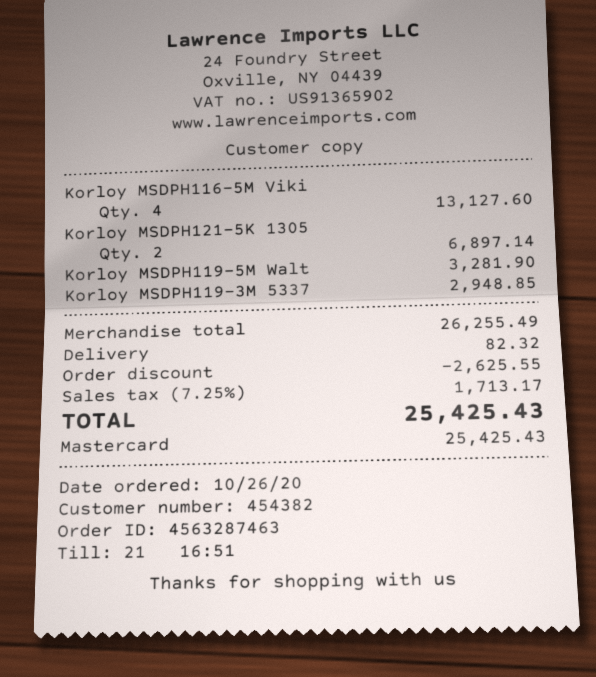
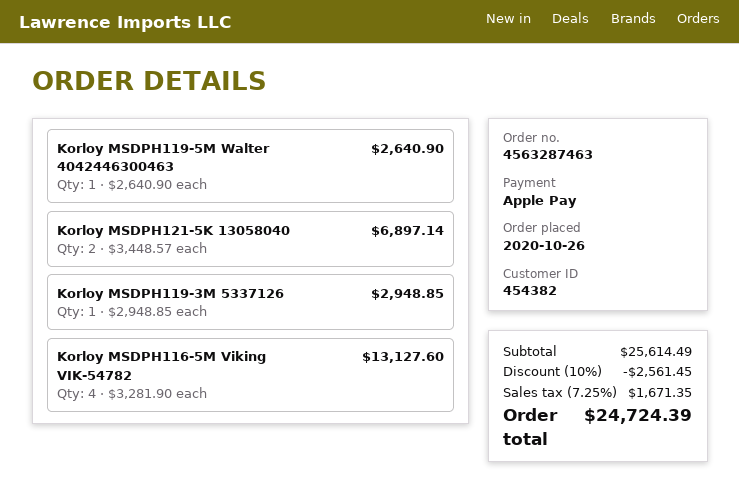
payment method: Mastercard -> Apple Pay
Korloy MSDPH119-5M Walt: 1 for 3281.90 -> 1 for 2640.90
subtotal: 26255.49 -> 25614.49
discount: 2625.55 -> 2561.45
shipping: 82.32 -> none
tax: 7.25% = 1713.17 -> 7.25% = 1671.35
total: 25425.43 -> 24724.39

